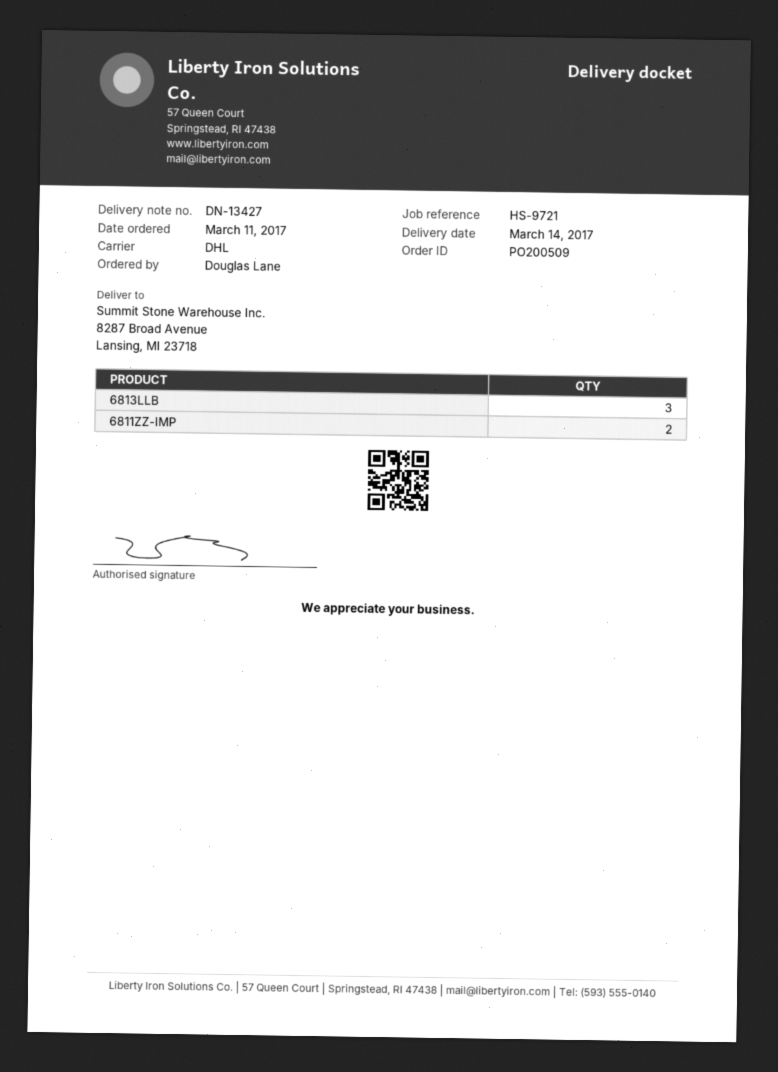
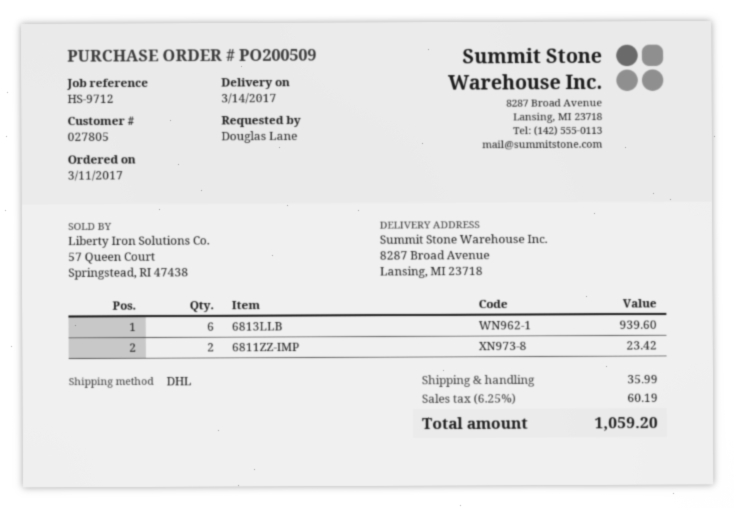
reference: HS-9721 -> HS-9712
6813LLB: 3 -> 6

